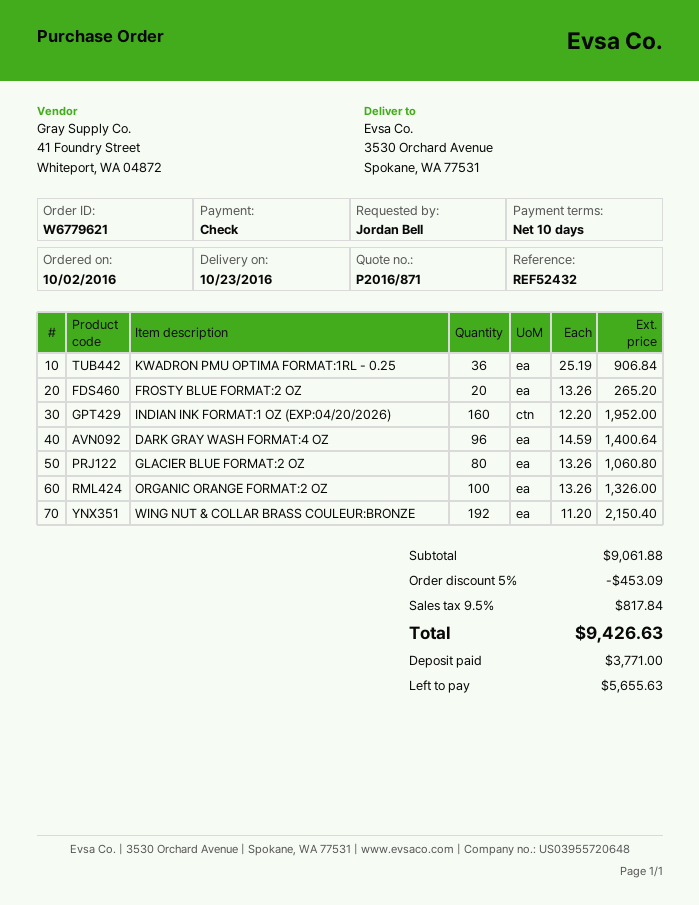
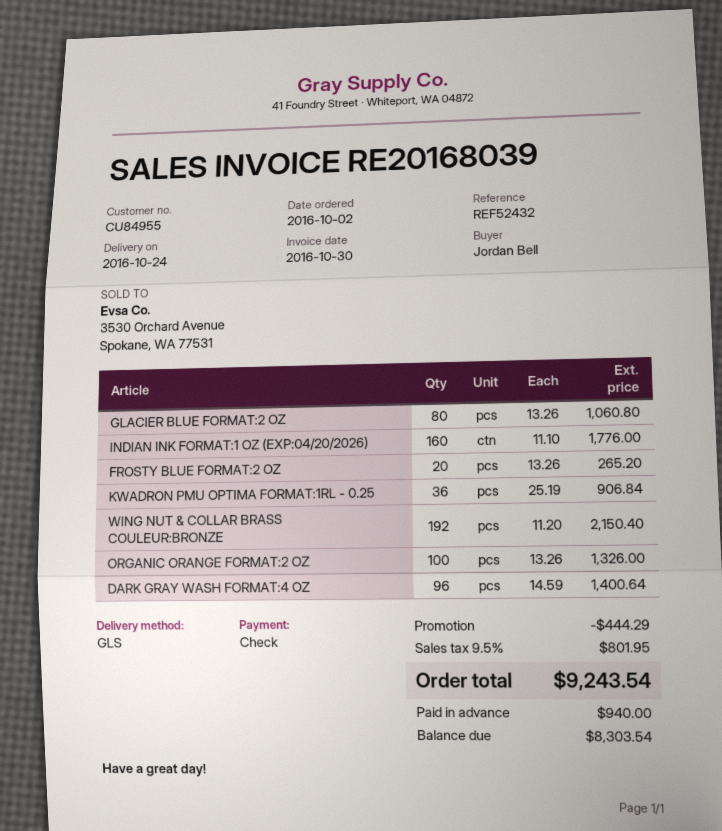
delivery date: 2016-10-23 -> 2016-10-24
INDIAN INK FORMAT:1 OZ (EXP:04/20/2026): 160 x 12.20 = 1952.00 -> 160 x 11.10 = 1776.00
discount: 453.09 -> 444.29
tax: 9.5% = 817.84 -> 9.5% = 801.95
total: 9426.63 -> 9243.54
deposit: 3771.00 -> 940.00
balance: 5655.63 -> 8303.54

